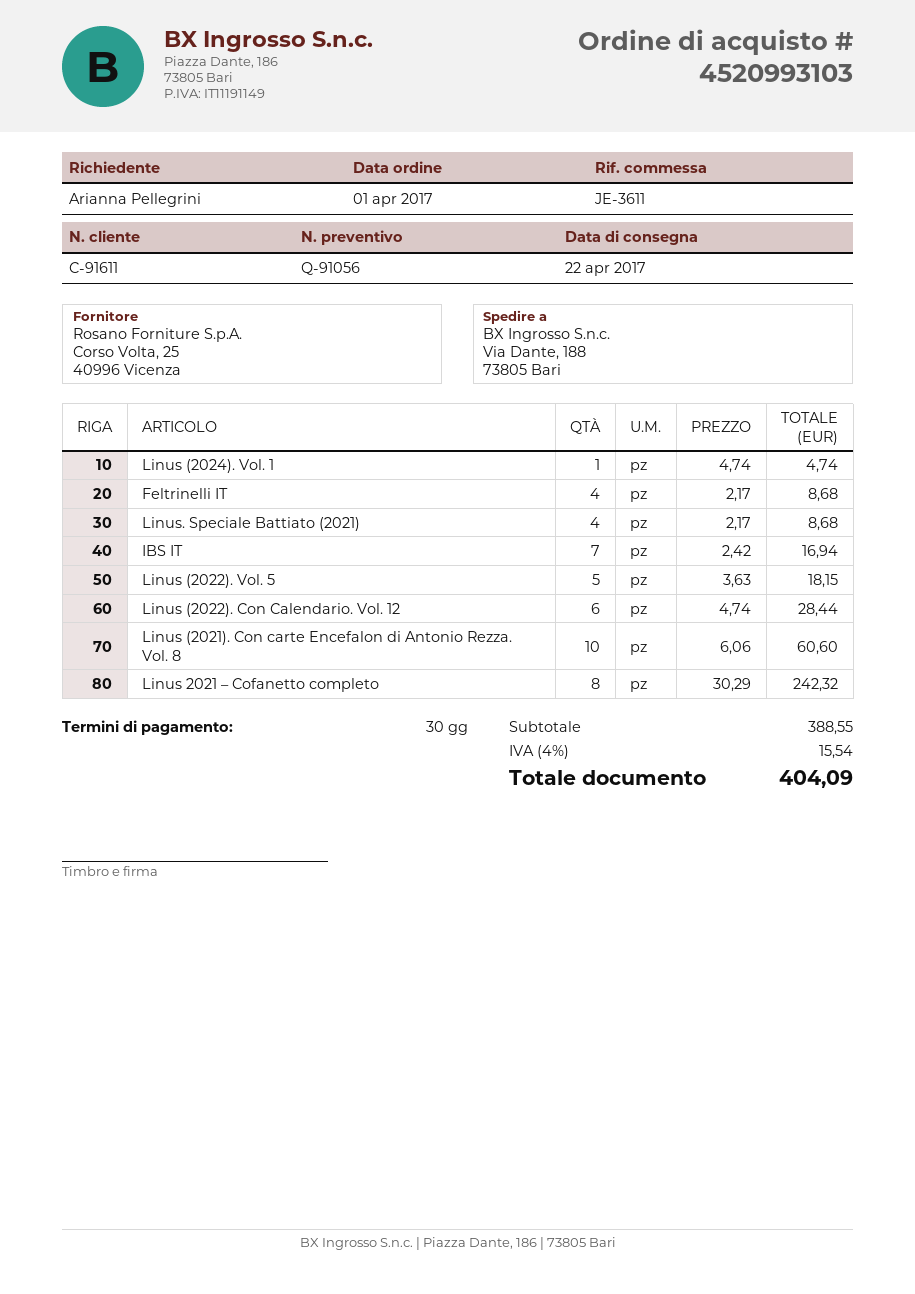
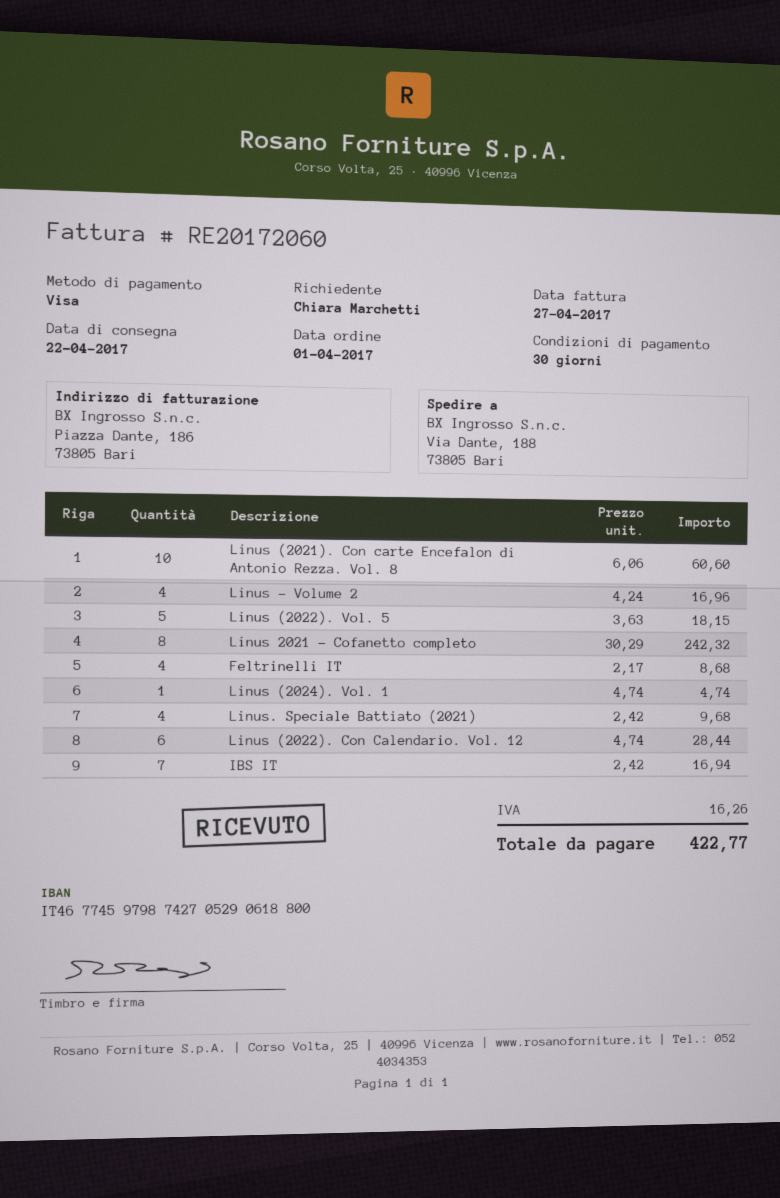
ordered by: Arianna Pellegrini -> Chiara Marchetti
Linus. Speciale Battiato (2021): 4 x 2.17 = 8.68 -> 4 x 2.42 = 9.68
Linus - Volume 2: none -> 4 x 4.24 = 16.96
tax: 15.54 -> 16.26
total: 404.09 -> 422.77

